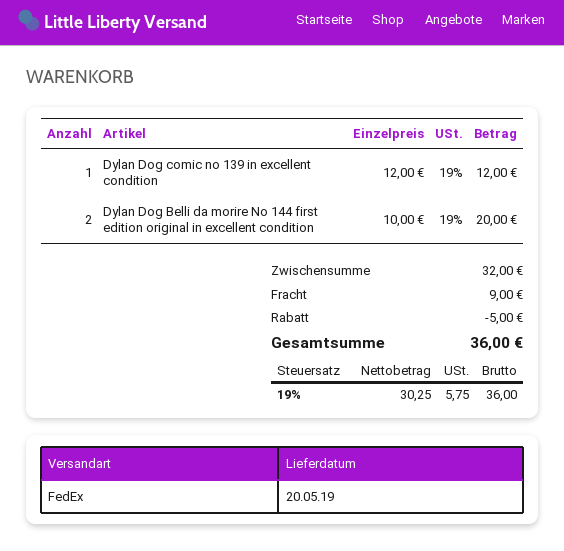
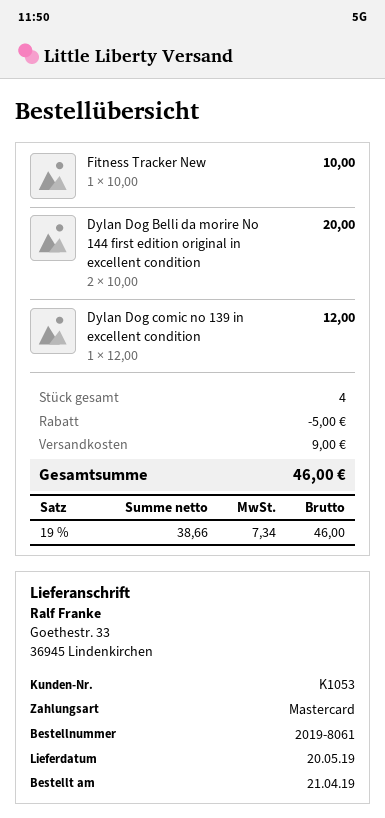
Fitness Tracker New: none -> 1 x 10.00 = 10.00
net: 30.25 -> 38.66
tax: 19% = 5.75 -> 19% = 7.34
total: 36.00 -> 46.00

